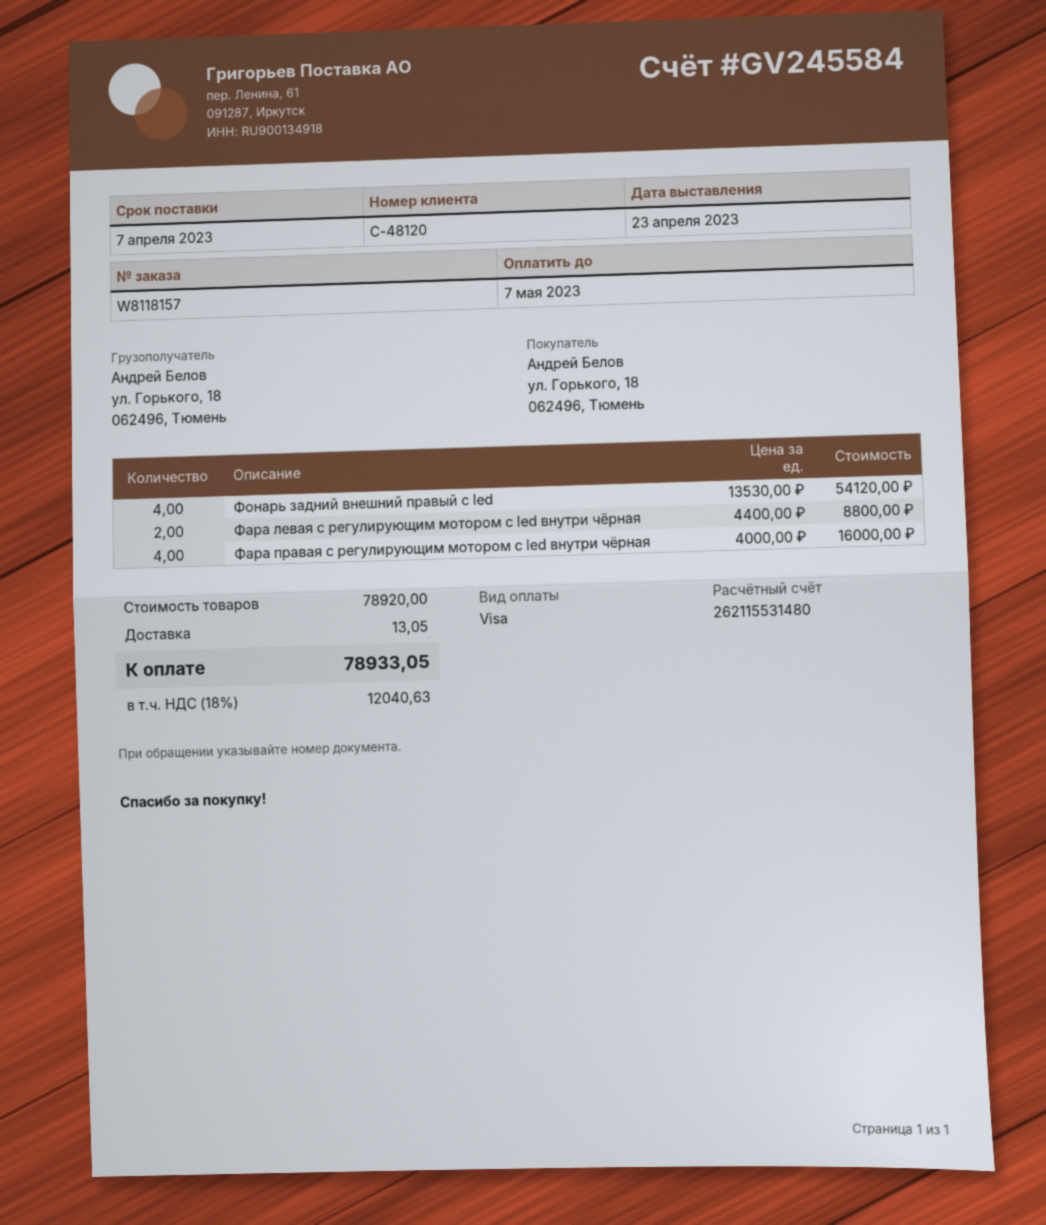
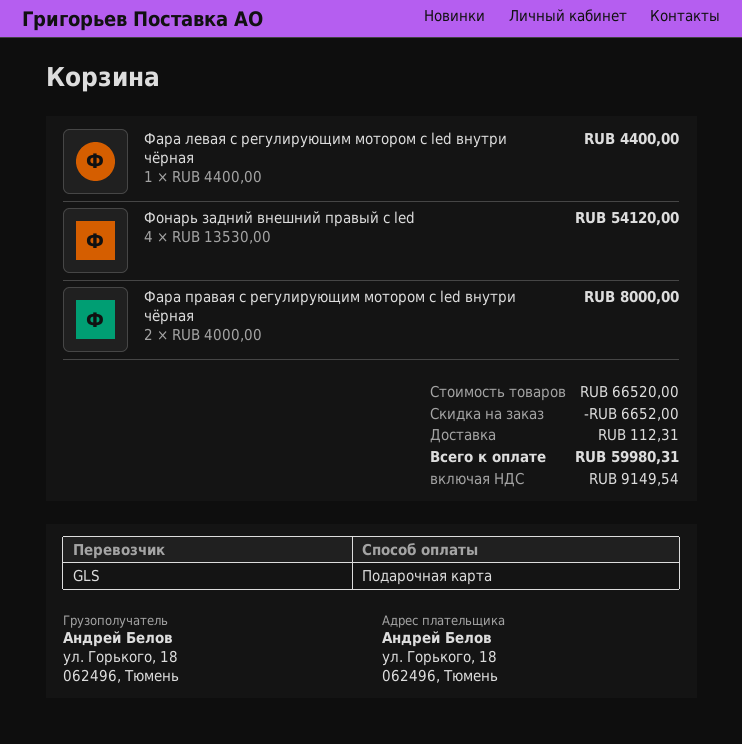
payment method: Visa -> gift card
Фара левая с регулирующим мотором с led внутри чёрная: 2 x 4400.00 = 8800.00 -> 1 x 4400.00 = 4400.00
Фара правая с регулирующим мотором с led внутри чёрная: 4 x 4000.00 = 16000.00 -> 2 x 4000.00 = 8000.00
subtotal: 78920.00 -> 66520.00
discount: none -> 6652.00
shipping: 13.05 -> 112.31
tax: 12040.63 -> 9149.54
total: 78933.05 -> 59980.31

